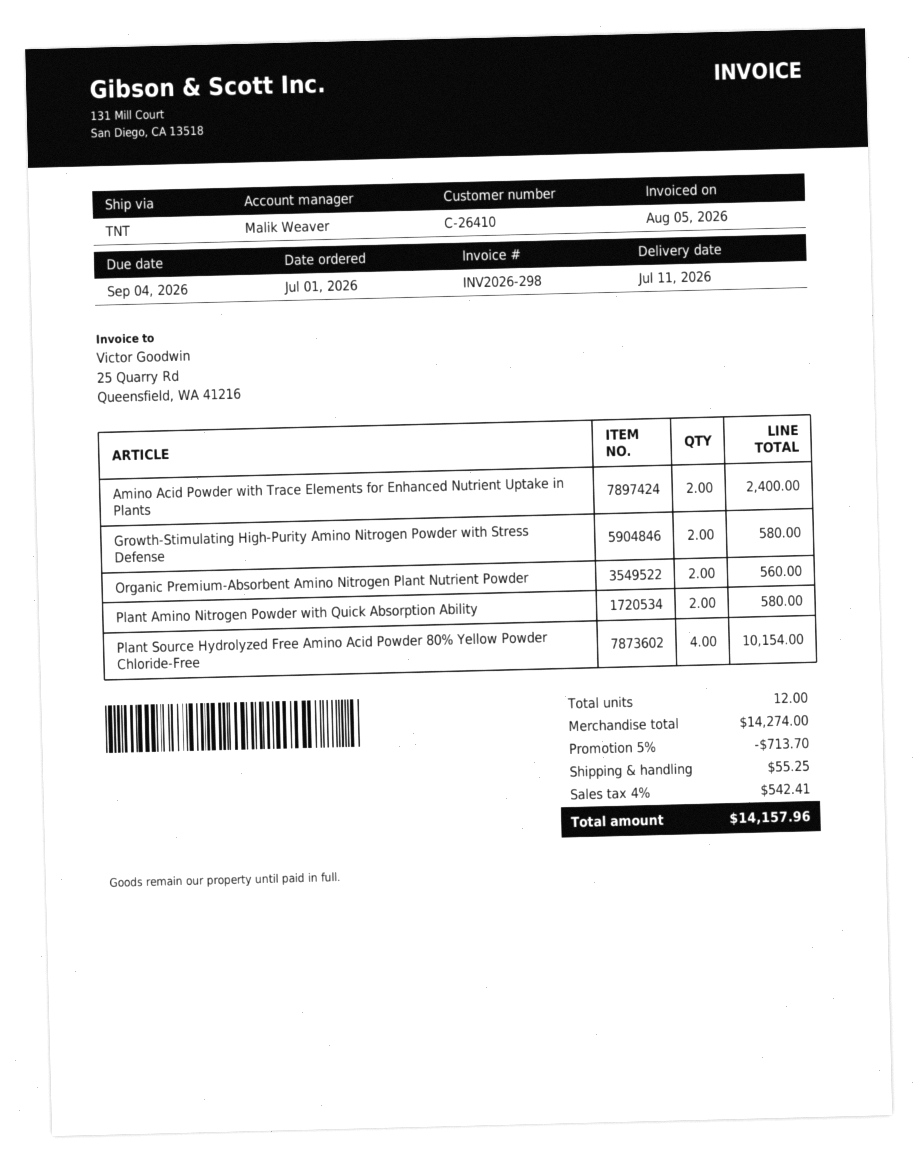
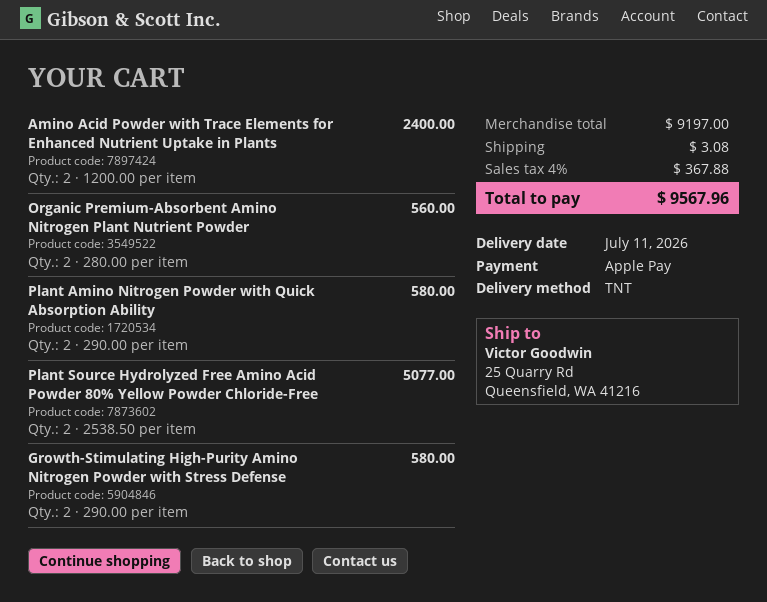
Plant Source Hydrolyzed Free Amino Acid Powder 80% Yellow Powder Chloride-Free: 4 for 10154.00 -> 2 for 5077.00
subtotal: 14274.00 -> 9197.00
discount: 5% = 713.70 -> none
shipping: 55.25 -> 3.08
tax: 4% = 542.41 -> 4% = 367.88
total: 14157.96 -> 9567.96

